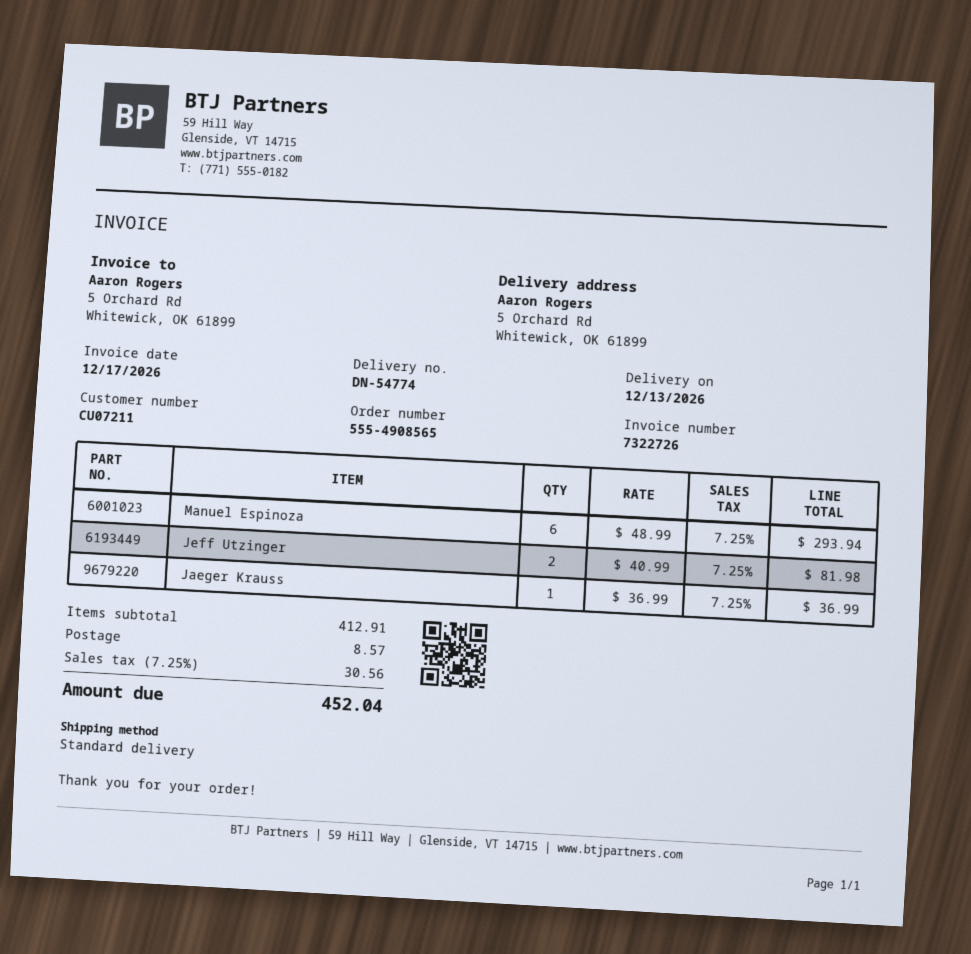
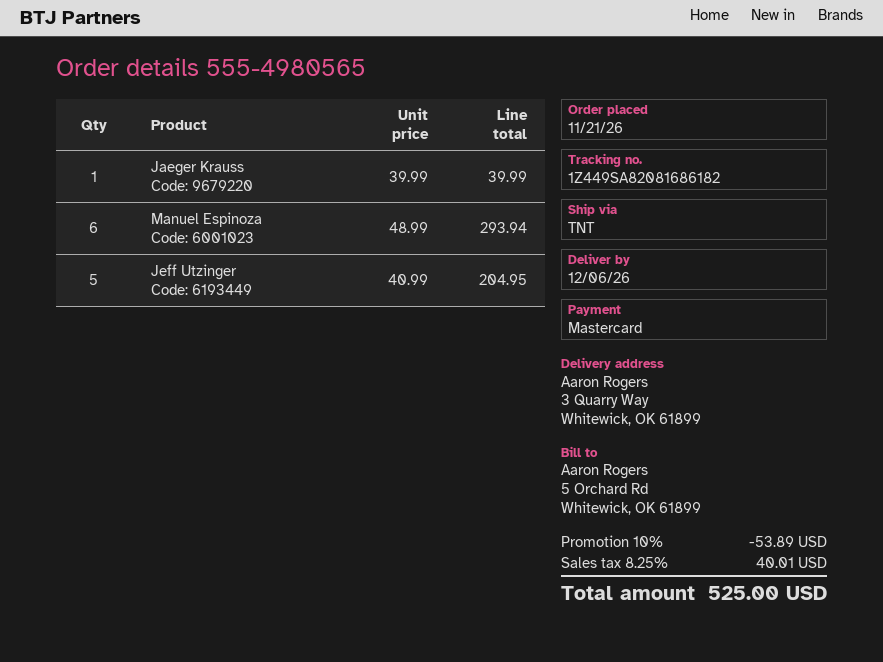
order number: 555-4908565 -> 555-4980565
delivery date: 2026-12-13 -> 2026-12-06
shipping method: standard -> TNT
ship to: 5 Orchard Rd, Whitewick, OK 61899 -> 3 Quarry Way, Whitewick, OK 61899
Jeff Utzinger: 2 x 40.99 = 81.98 -> 5 x 40.99 = 204.95
Jaeger Krauss: 1 x 36.99 = 36.99 -> 1 x 39.99 = 39.99
discount: none -> 10% = 53.89
shipping: 8.57 -> none
tax: 7.25% = 30.56 -> 8.25% = 40.01
total: 452.04 -> 525.00

